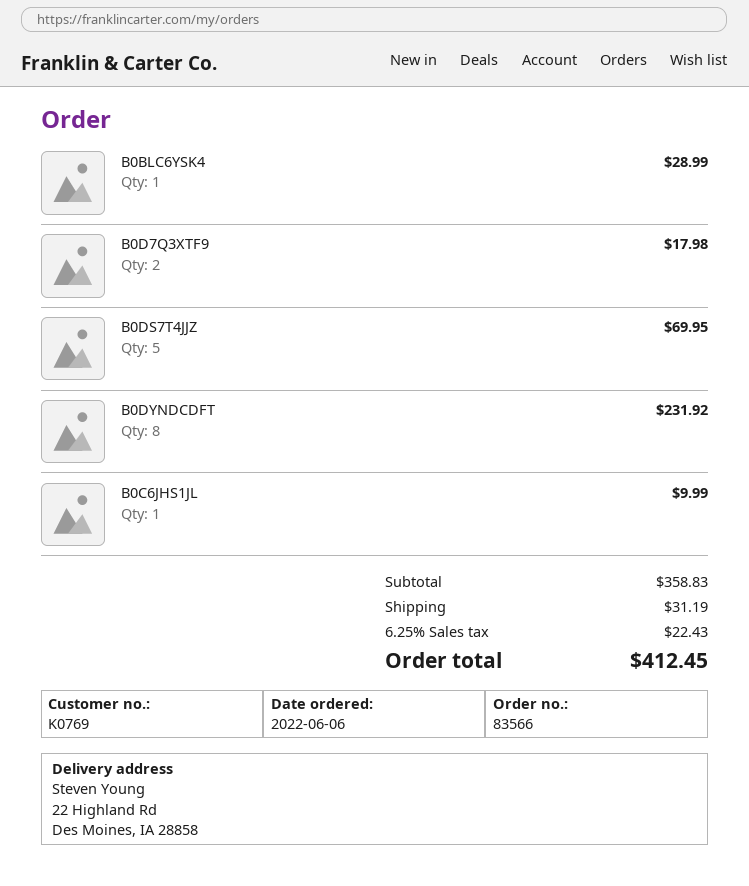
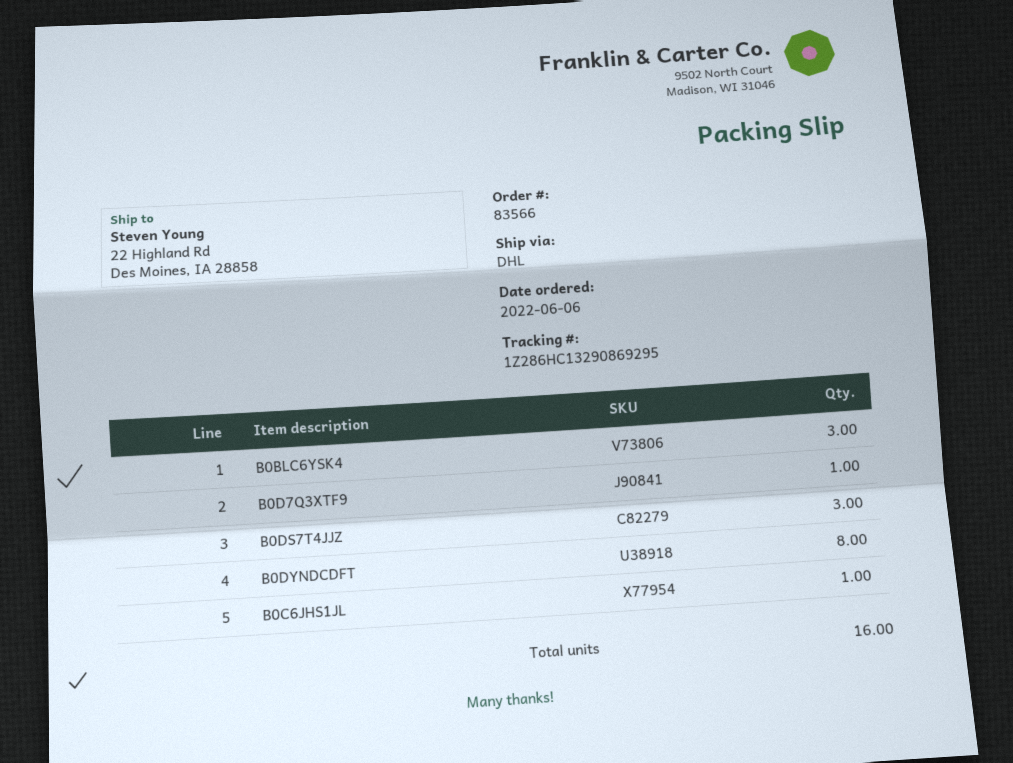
B0BLC6YSK4: 1 -> 3
B0D7Q3XTF9: 2 -> 1
B0DS7T4JJZ: 5 -> 3

